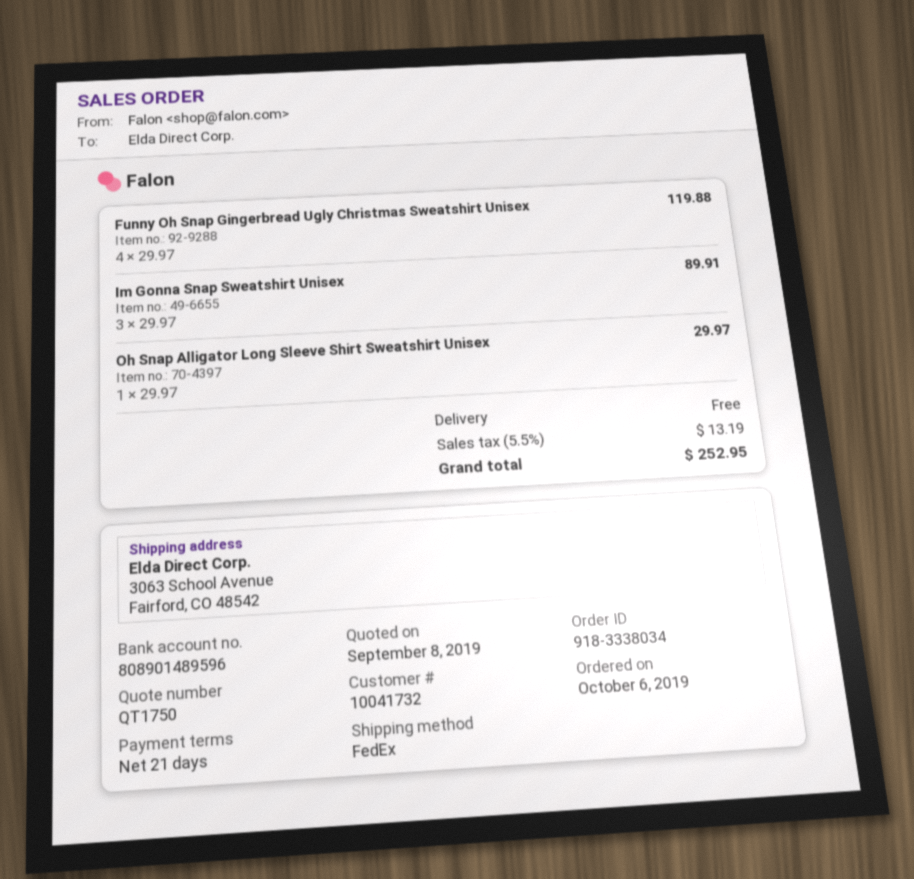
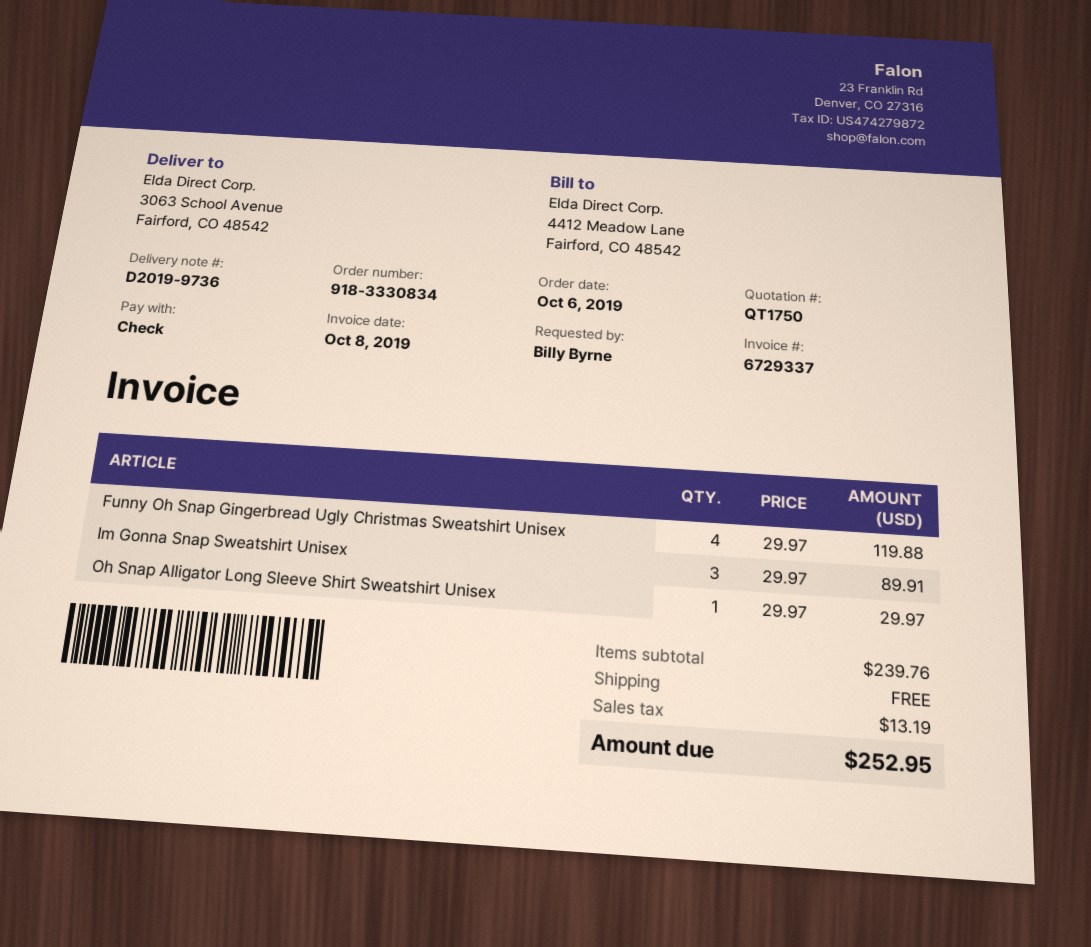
order number: 918-3338034 -> 918-3330834

